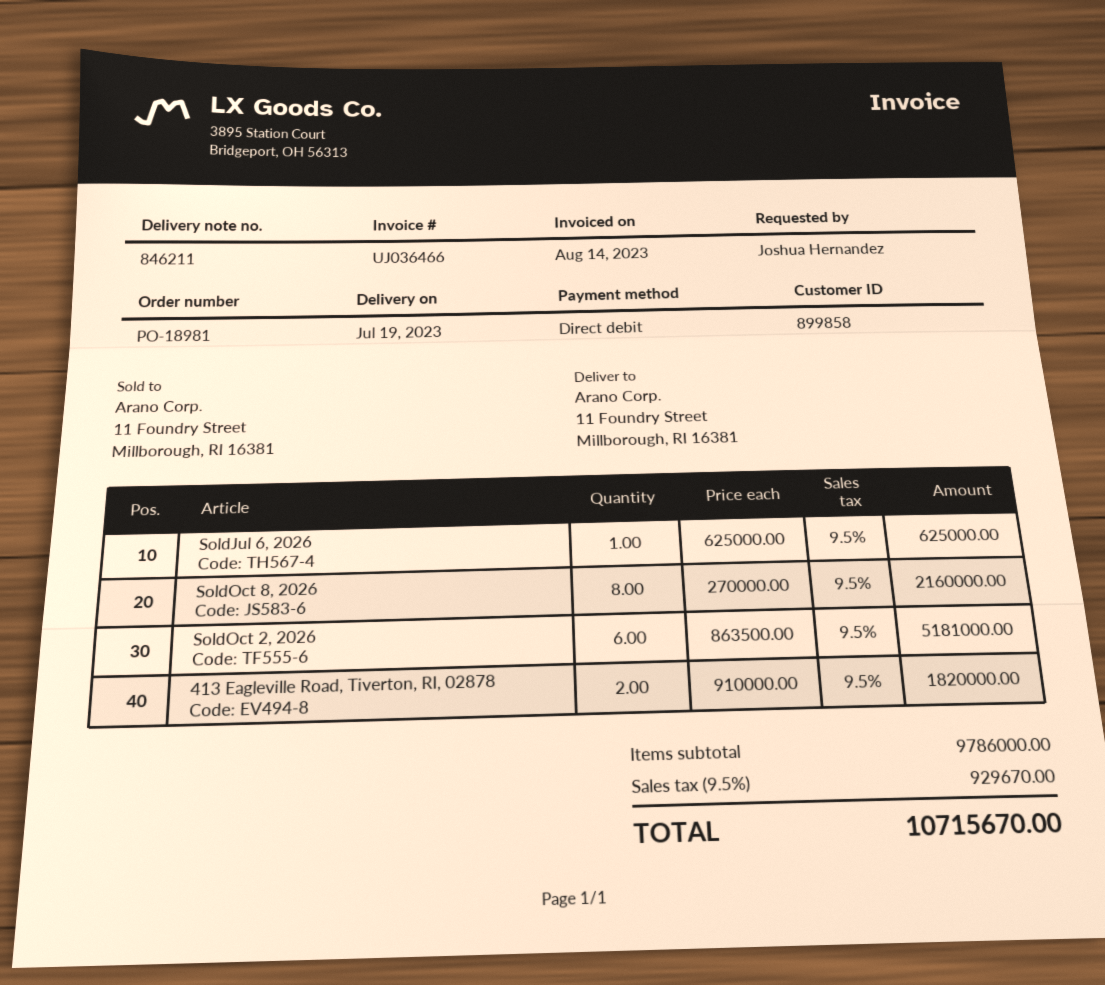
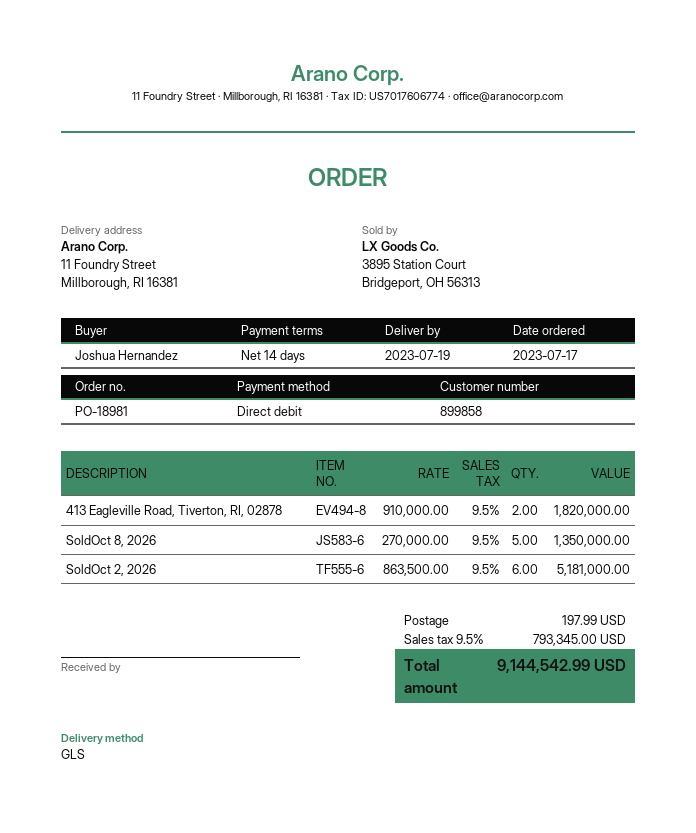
SoldJul 6, 2026: 1 x 625000.00 = 625000.00 -> none
SoldOct 8, 2026: 8 x 270000.00 = 2160000.00 -> 5 x 270000.00 = 1350000.00
shipping: none -> 197.99
tax: 9.5% = 929670.00 -> 9.5% = 793345.00
total: 10715670.00 -> 9144542.99

